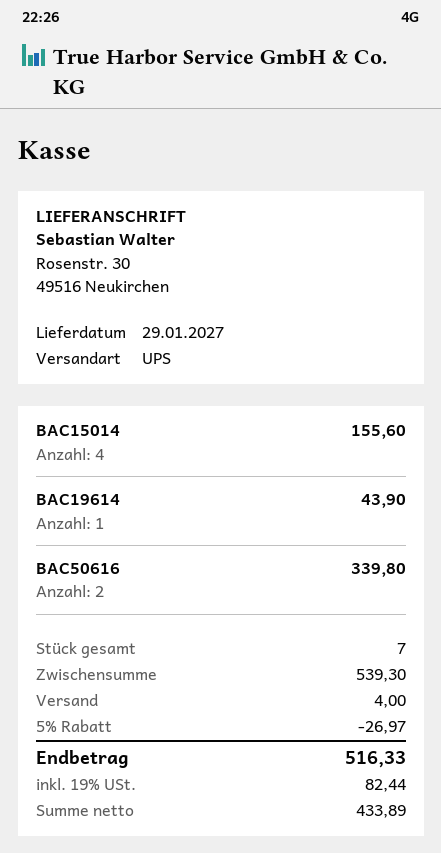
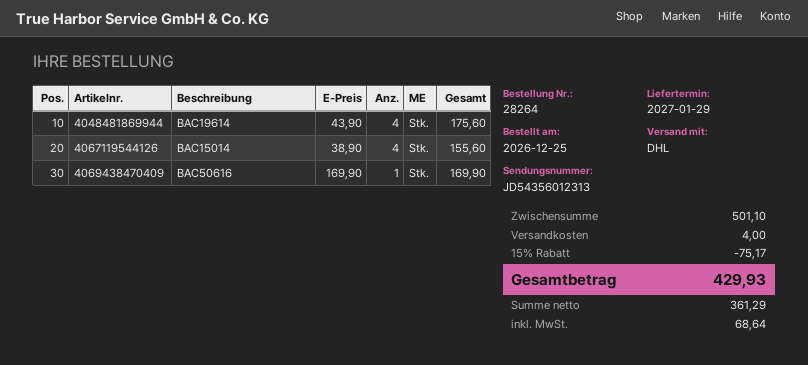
shipping method: UPS -> DHL
BAC19614: 1 for 43.90 -> 4 for 175.60
BAC50616: 2 for 339.80 -> 1 for 169.90
subtotal: 539.30 -> 501.10
discount: 5% = 26.97 -> 15% = 75.17
net: 433.89 -> 361.29
tax: 82.44 -> 68.64
total: 516.33 -> 429.93

